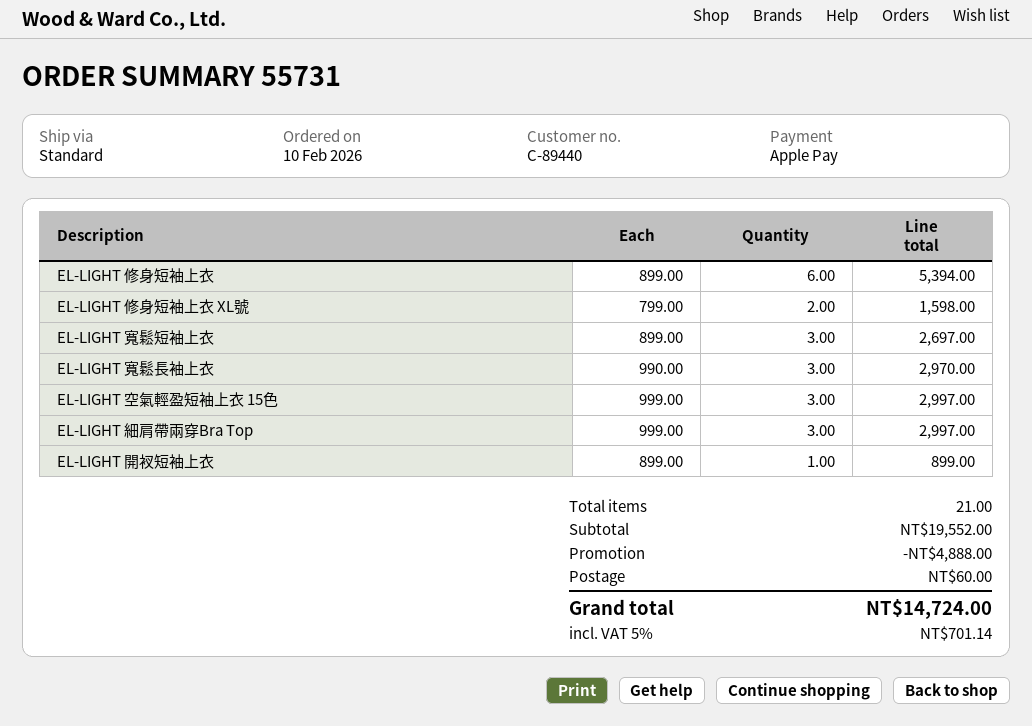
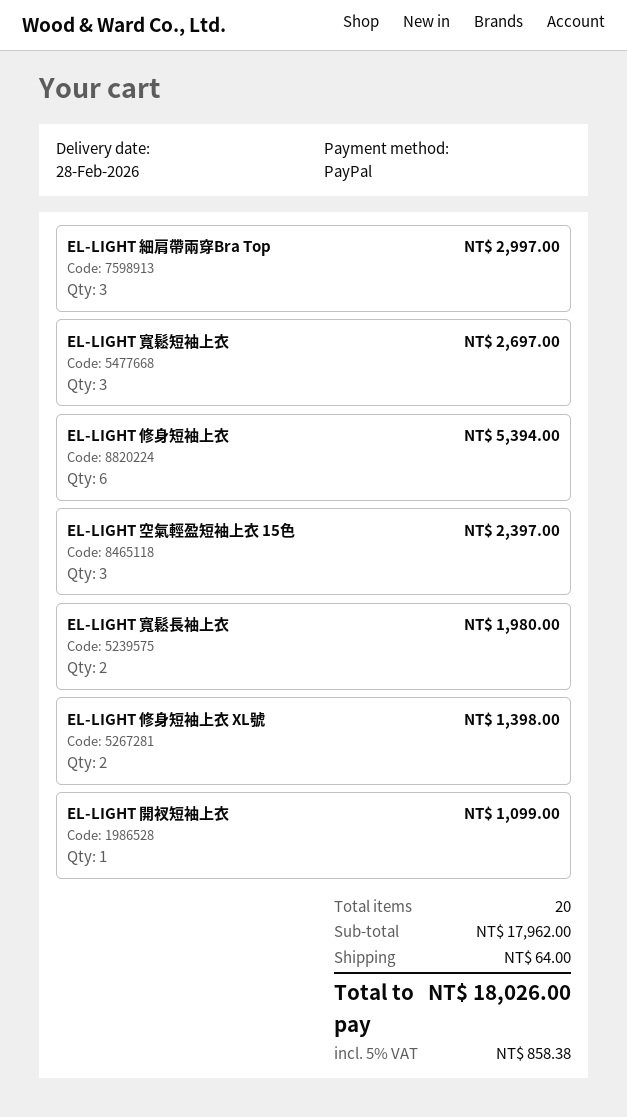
payment method: Apple Pay -> PayPal
EL-LIGHT 修身短袖上衣 XL號: 2 for 1598.00 -> 2 for 1398.00
EL-LIGHT 寬鬆長袖上衣: 3 for 2970.00 -> 2 for 1980.00
EL-LIGHT 空氣輕盈短袖上衣 15色: 3 for 2997.00 -> 3 for 2397.00
EL-LIGHT 開衩短袖上衣: 1 for 899.00 -> 1 for 1099.00
total quantity: 21 -> 20
subtotal: 19552.00 -> 17962.00
discount: 4888.00 -> none
shipping: 60.00 -> 64.00
tax: 5% = 701.14 -> 5% = 858.38
total: 14724.00 -> 18026.00

